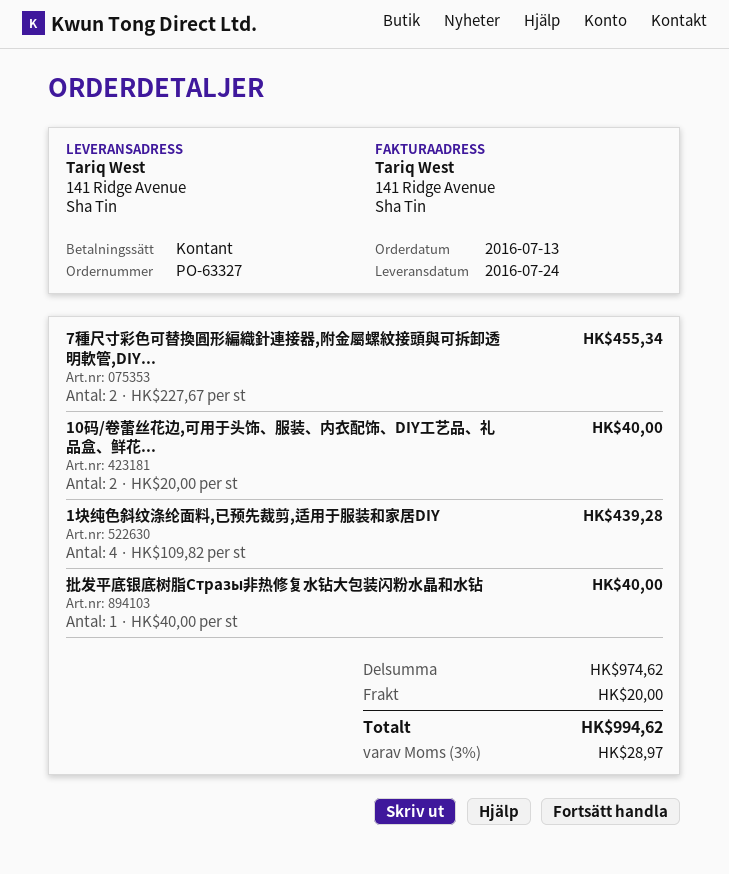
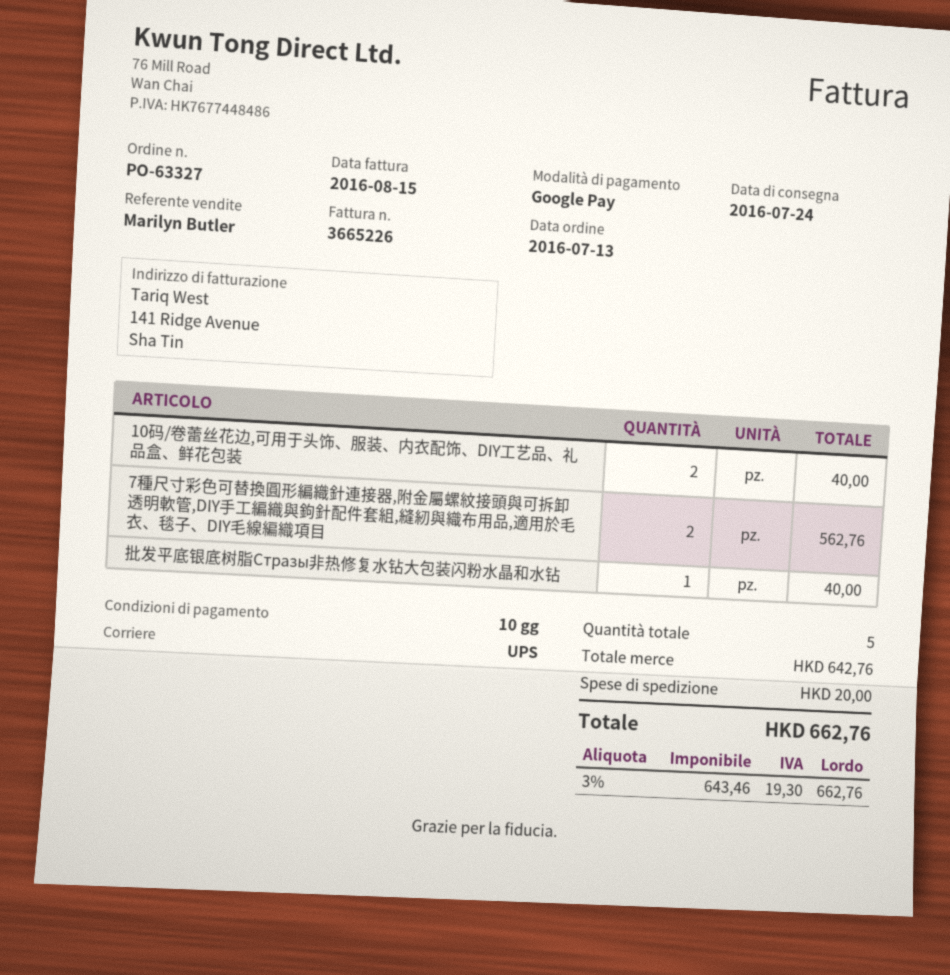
payment method: cash -> Google Pay
7種尺寸彩色可替換圓形編織針連接器,附金屬螺紋接頭與可拆卸透明軟管,DIY...: 2 for 455.34 -> 2 for 562.76
1块纯色斜纹涤纶面料,已预先裁剪,适用于服装和家居DIY: 4 for 439.28 -> none
subtotal: 974.62 -> 642.76
tax: 3% = 28.97 -> 3% = 19.30
total: 994.62 -> 662.76

